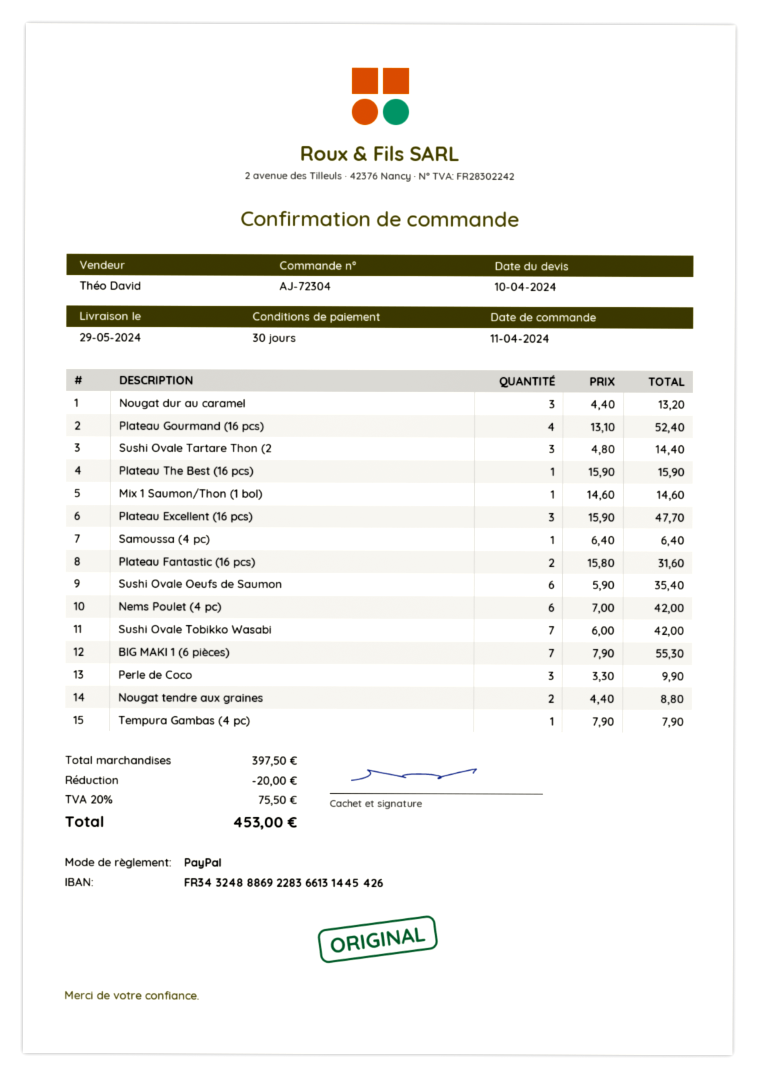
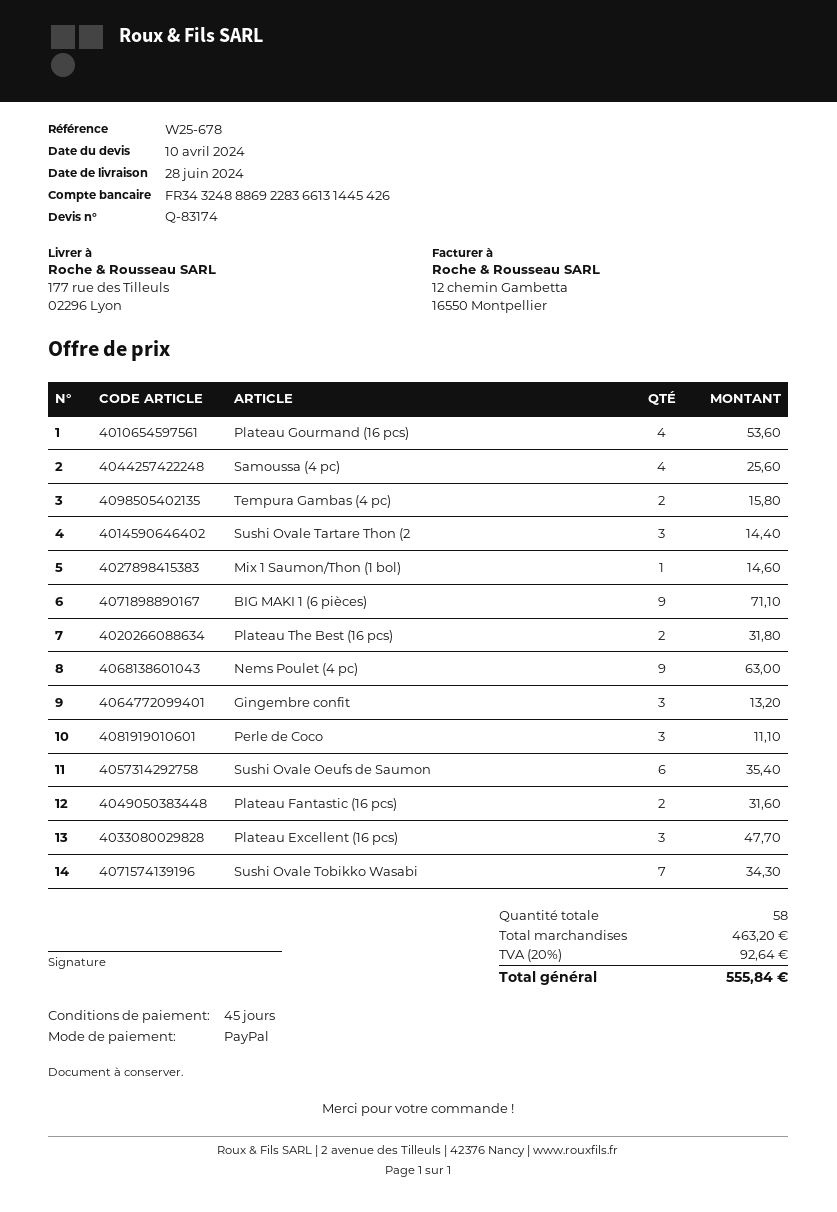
delivery date: 2024-05-29 -> 2024-06-28
payment terms: 30 days -> 45 days
Nougat dur au caramel: 3 for 13.20 -> none
Plateau Gourmand (16 pcs): 4 for 52.40 -> 4 for 53.60
Plateau The Best (16 pcs): 1 for 15.90 -> 2 for 31.80
Samoussa (4 pc): 1 for 6.40 -> 4 for 25.60
Nems Poulet (4 pc): 6 for 42.00 -> 9 for 63.00
Sushi Ovale Tobikko Wasabi: 7 for 42.00 -> 7 for 34.30
BIG MAKI 1 (6 pièces): 7 for 55.30 -> 9 for 71.10
Perle de Coco: 3 for 9.90 -> 3 for 11.10
Nougat tendre aux graines: 2 for 8.80 -> none
Tempura Gambas (4 pc): 1 for 7.90 -> 2 for 15.80
Gingembre confit: none -> 3 for 13.20
subtotal: 397.50 -> 463.20
discount: 20.00 -> none
tax: 20% = 75.50 -> 20% = 92.64
total: 453.00 -> 555.84

